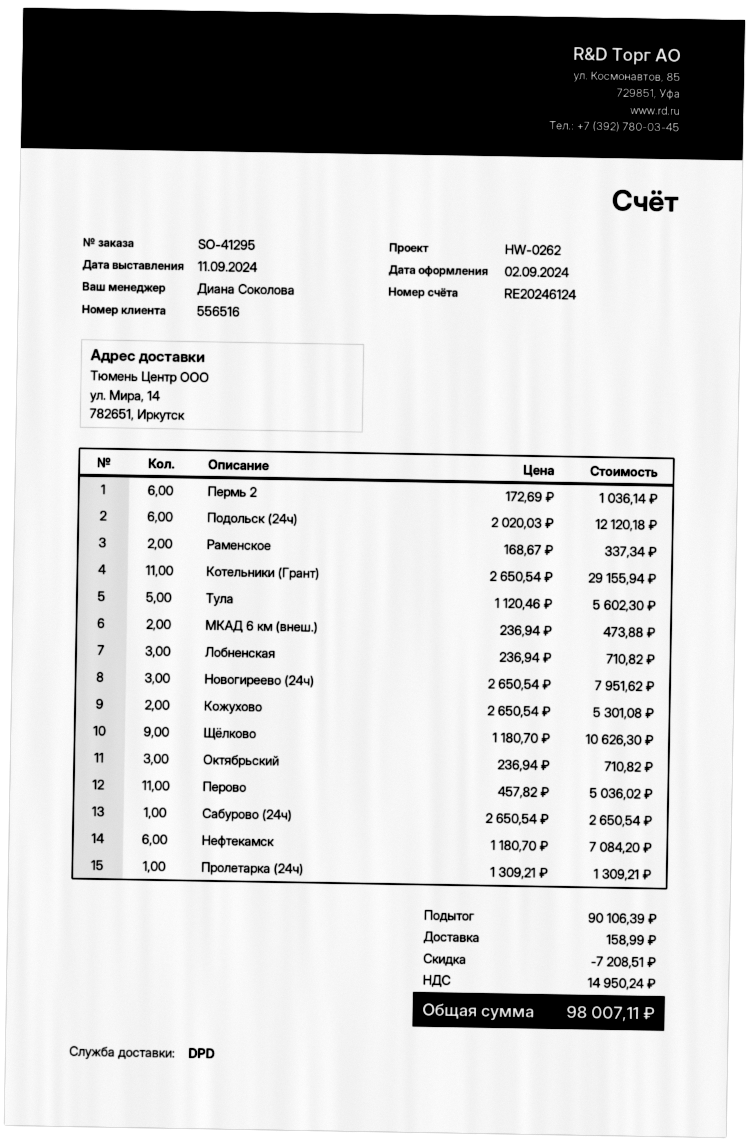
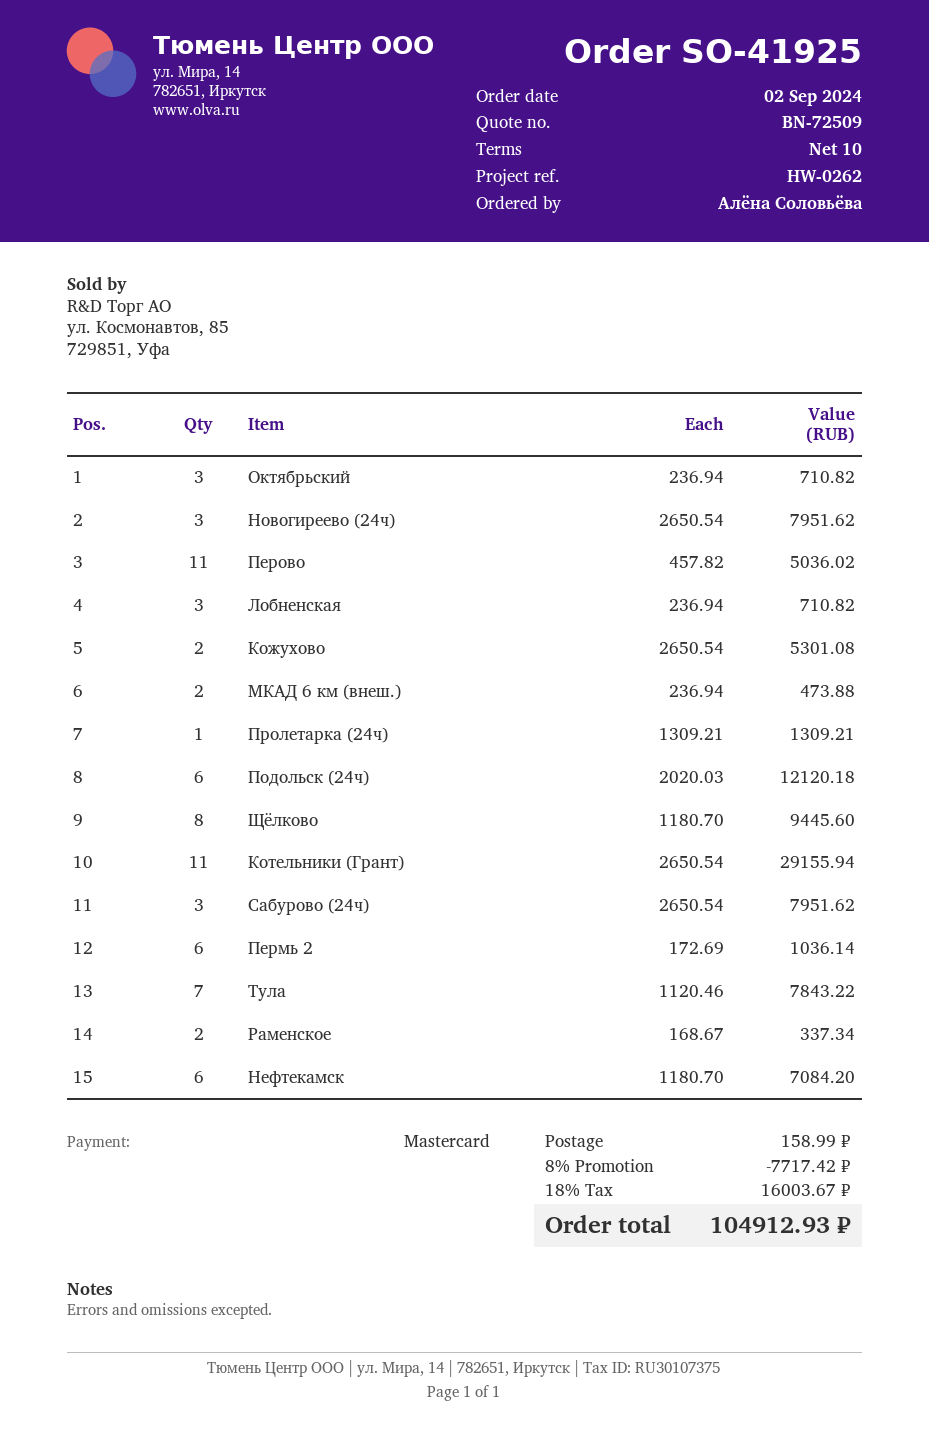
order number: SO-41295 -> SO-41925
Тула: 5 x 1120.46 = 5602.30 -> 7 x 1120.46 = 7843.22
Щёлково: 9 x 1180.70 = 10626.30 -> 8 x 1180.70 = 9445.60
Сабурово (24ч): 1 x 2650.54 = 2650.54 -> 3 x 2650.54 = 7951.62
discount: 7208.51 -> 7717.42
tax: 14950.24 -> 16003.67
total: 98007.11 -> 104912.93

